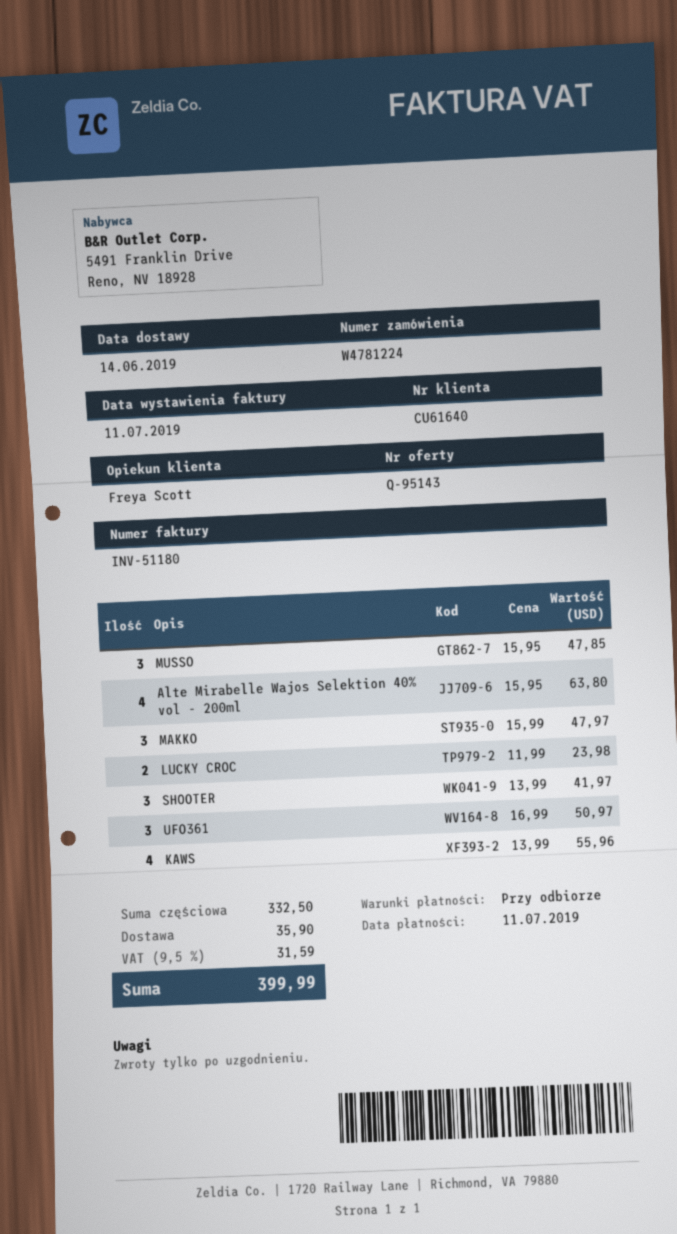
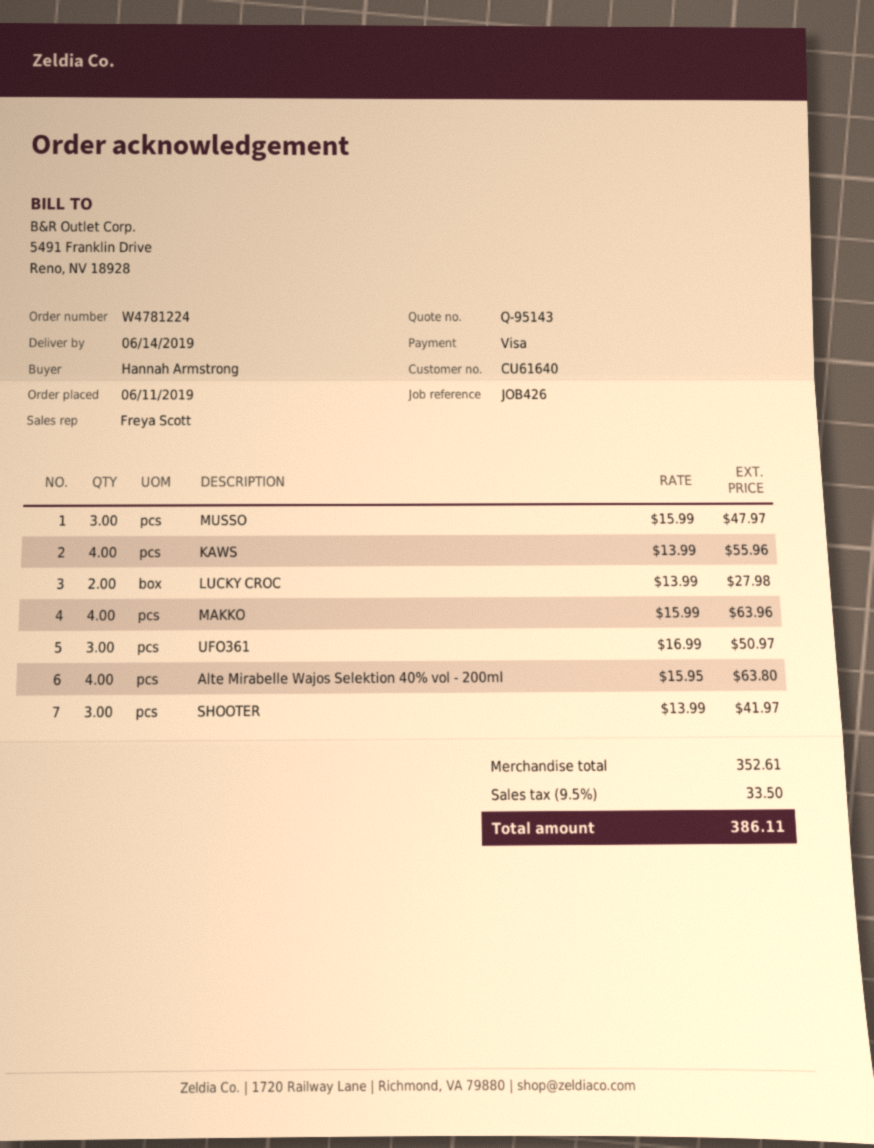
MUSSO: 3 x 15.95 = 47.85 -> 3 x 15.99 = 47.97
MAKKO: 3 x 15.99 = 47.97 -> 4 x 15.99 = 63.96
LUCKY CROC: 2 x 11.99 = 23.98 -> 2 x 13.99 = 27.98
subtotal: 332.50 -> 352.61
shipping: 35.90 -> none
tax: 9.5% = 31.59 -> 9.5% = 33.50
total: 399.99 -> 386.11

